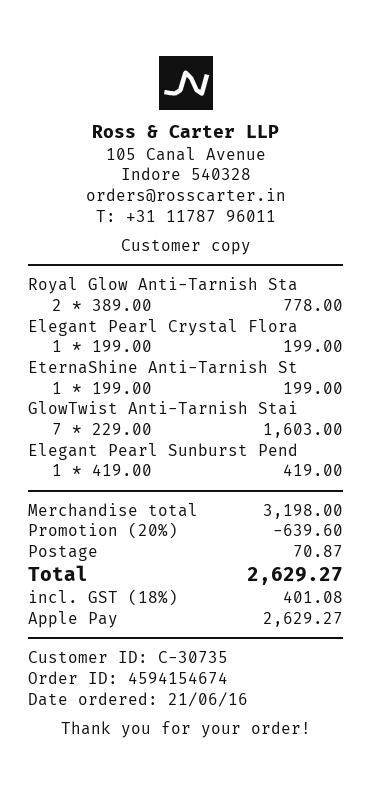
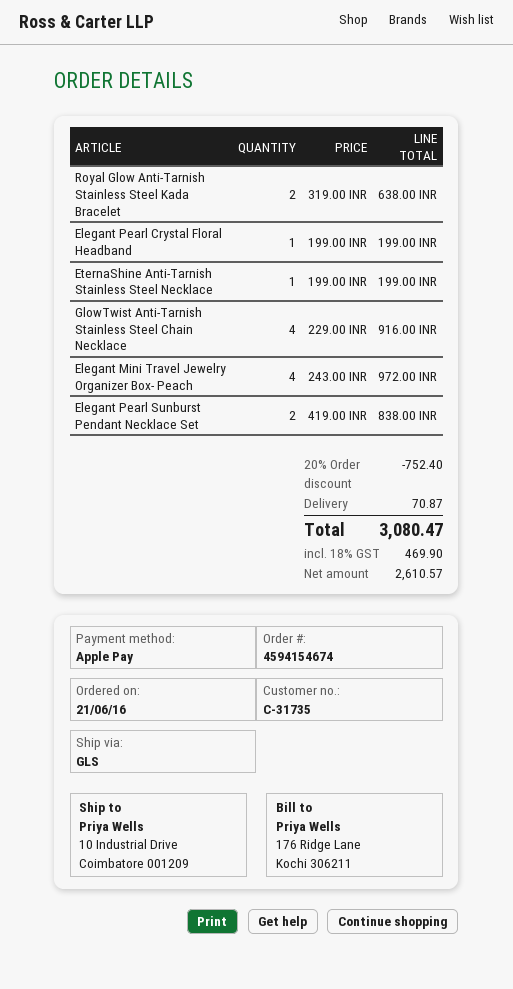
customer number: C-30735 -> C-31735
Royal Glow Anti-Tarnish Sta: 2 x 389.00 = 778.00 -> 2 x 319.00 = 638.00
GlowTwist Anti-Tarnish Stai: 7 x 229.00 = 1603.00 -> 4 x 229.00 = 916.00
Elegant Pearl Sunburst Pend: 1 x 419.00 = 419.00 -> 2 x 419.00 = 838.00
Elegant Mini Travel Jewelry Organizer Box- Peach: none -> 4 x 243.00 = 972.00
discount: 20% = 639.60 -> 20% = 752.40
tax: 18% = 401.08 -> 18% = 469.90
total: 2629.27 -> 3080.47

